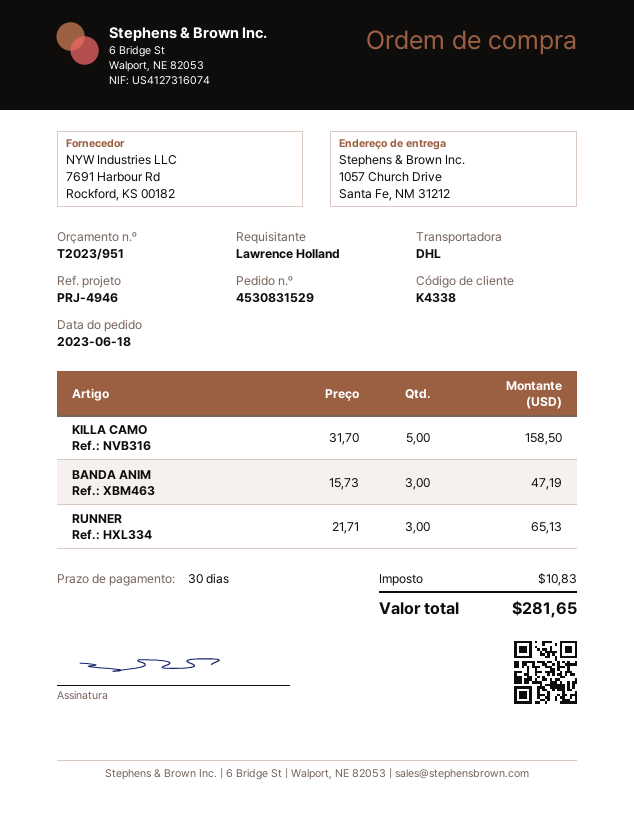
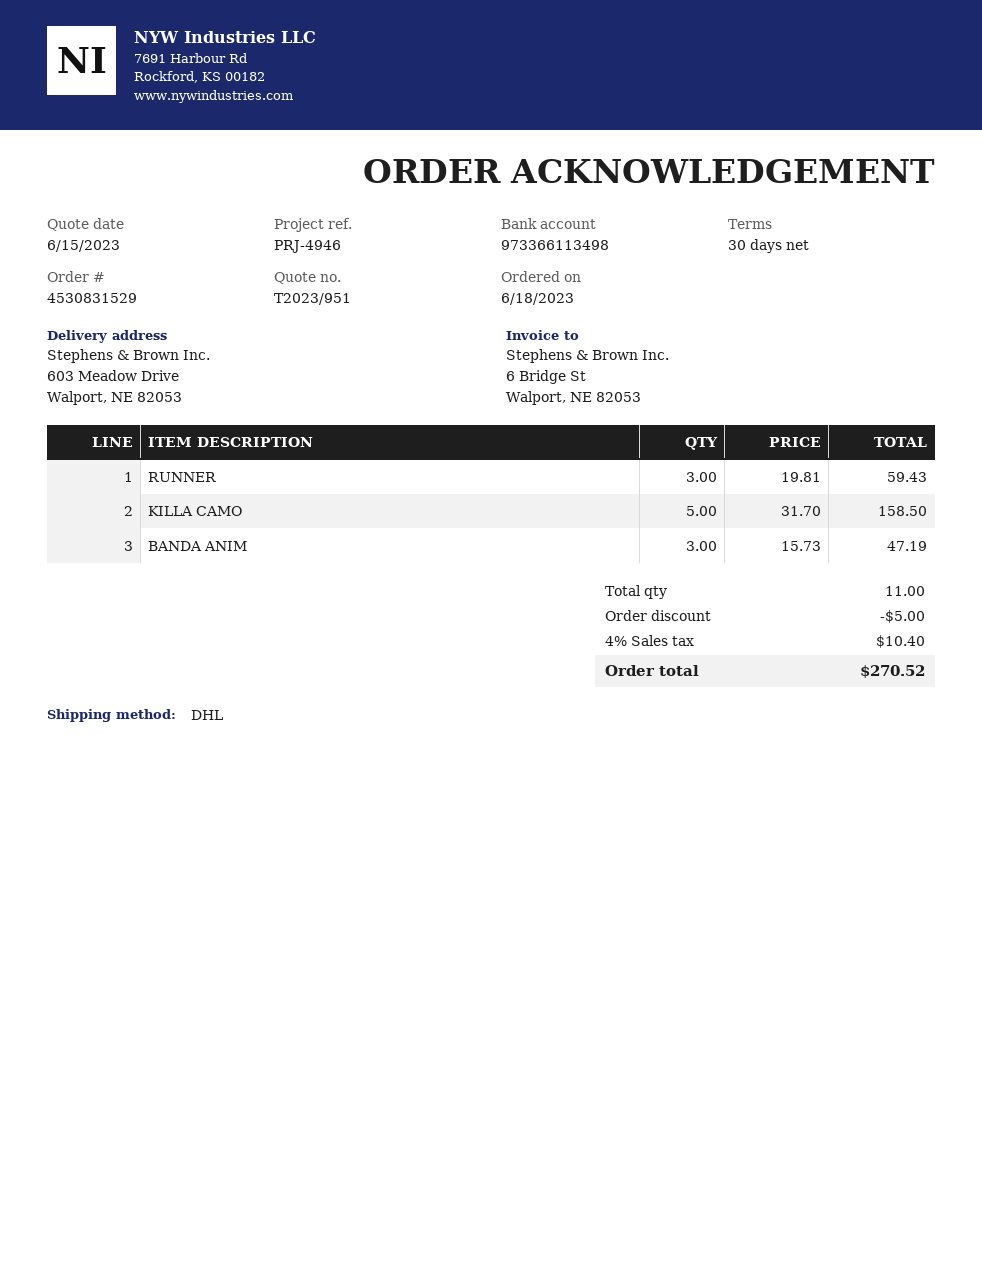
ship to: 1057 Church Drive, Santa Fe, NM 31212 -> 603 Meadow Drive, Walport, NE 82053
RUNNER: 3 x 21.71 = 65.13 -> 3 x 19.81 = 59.43
discount: none -> 5.00
tax: 10.83 -> 10.40
total: 281.65 -> 270.52

